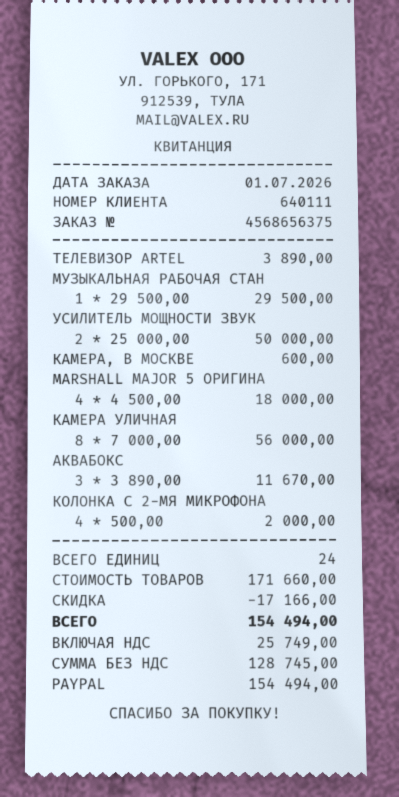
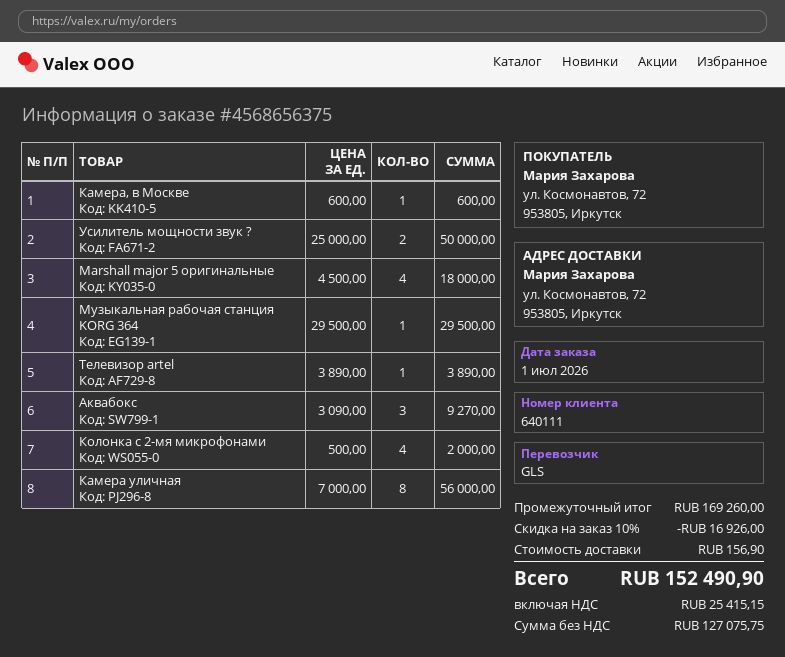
АКВАБОКС: 3 x 3890.00 = 11670.00 -> 3 x 3090.00 = 9270.00
subtotal: 171660.00 -> 169260.00
discount: 17166.00 -> 16926.00
shipping: none -> 156.90
net: 128745.00 -> 127075.75
tax: 25749.00 -> 25415.15
total: 154494.00 -> 152490.90

